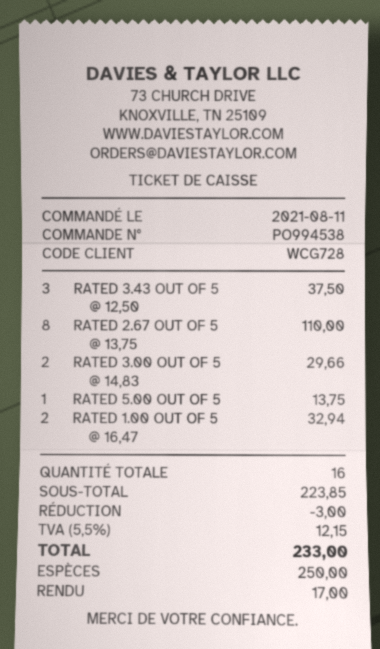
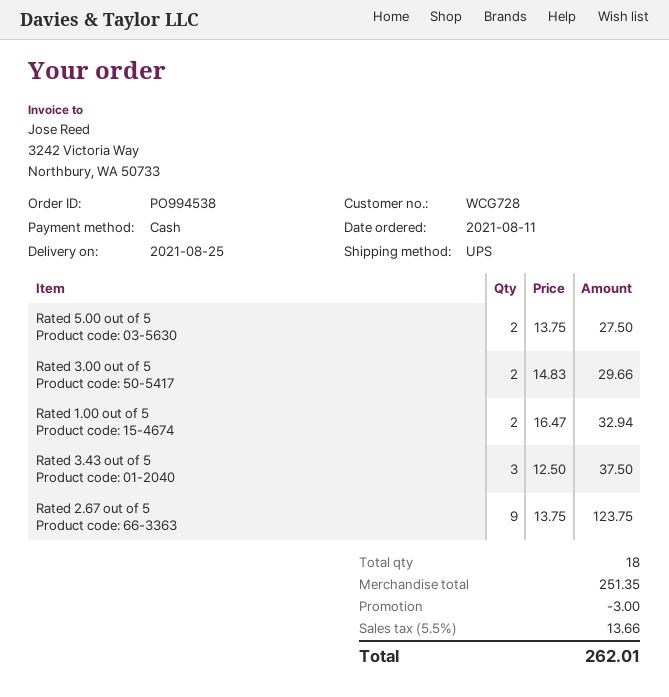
RATED 2.67 OUT OF 5: 8 x 13.75 = 110.00 -> 9 x 13.75 = 123.75
RATED 5.00 OUT OF 5: 1 x 13.75 = 13.75 -> 2 x 13.75 = 27.50
total quantity: 16 -> 18
subtotal: 223.85 -> 251.35
tax: 5.5% = 12.15 -> 5.5% = 13.66
total: 233.00 -> 262.01

